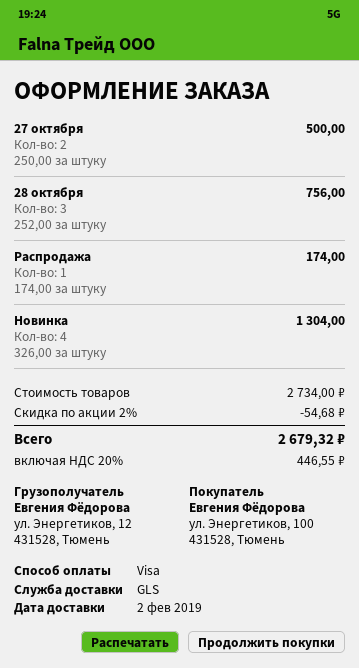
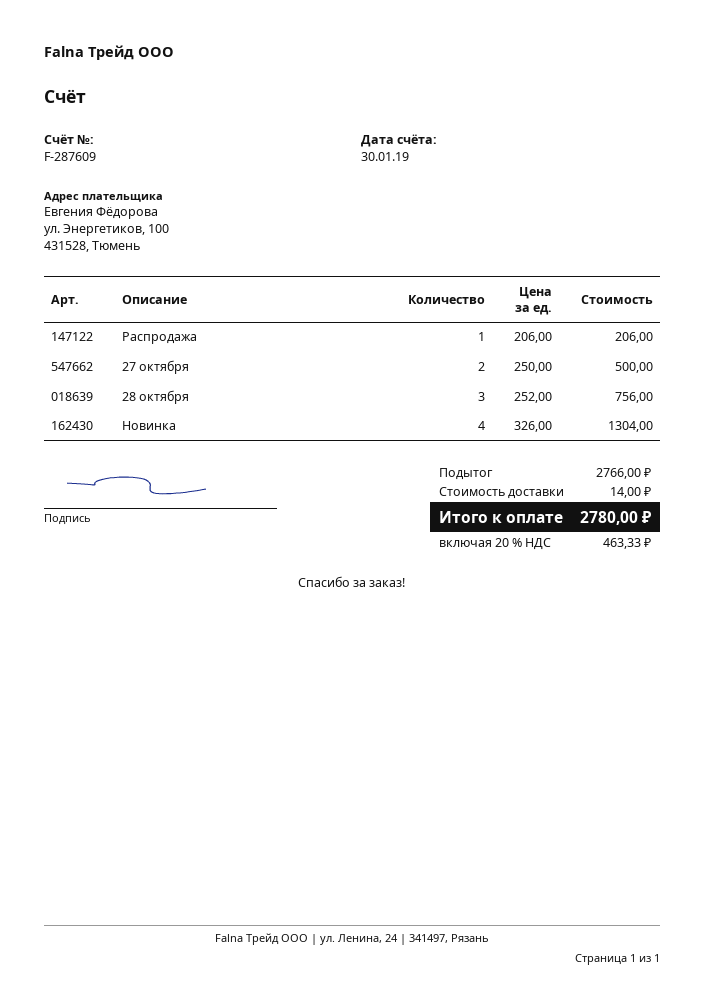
Распродажа: 1 x 174.00 = 174.00 -> 1 x 206.00 = 206.00
subtotal: 2734.00 -> 2766.00
discount: 2% = 54.68 -> none
shipping: none -> 14.00
tax: 20% = 446.55 -> 20% = 463.33
total: 2679.32 -> 2780.00

